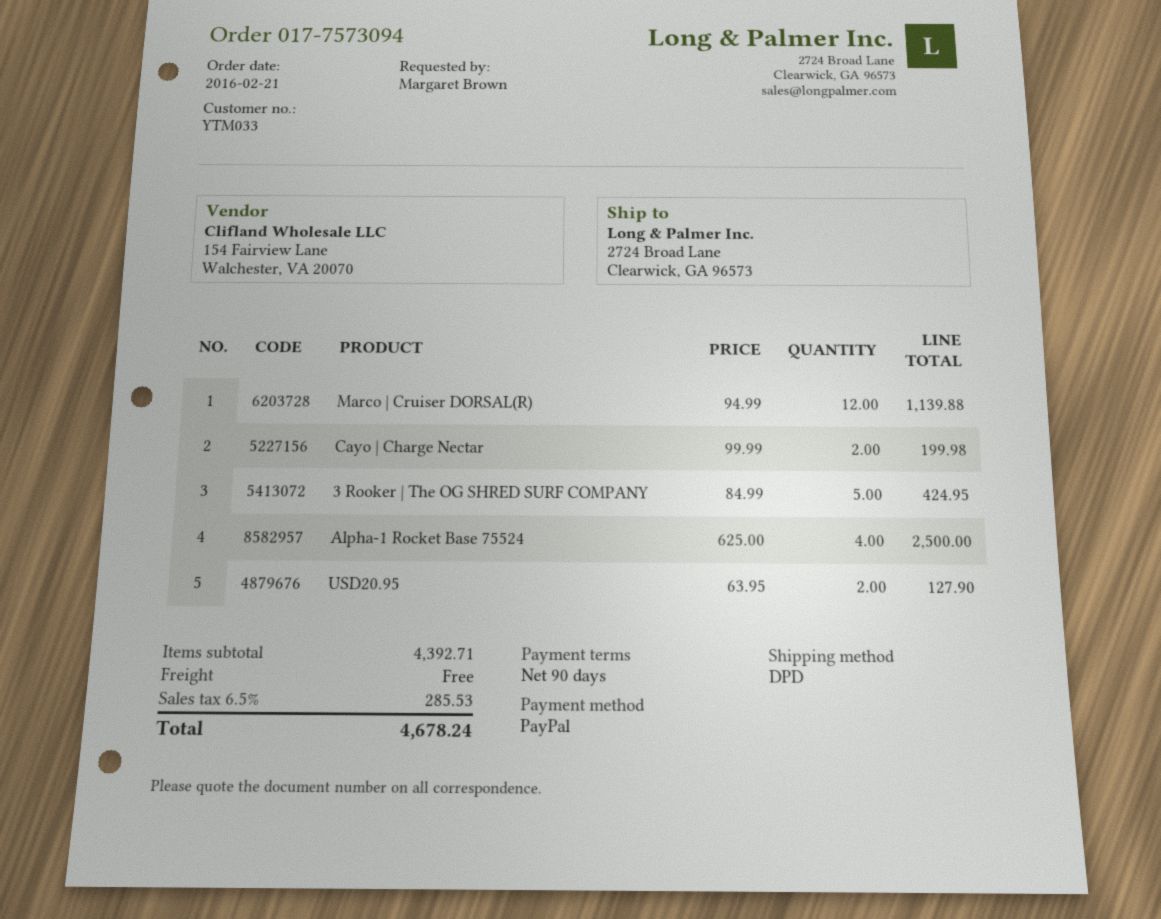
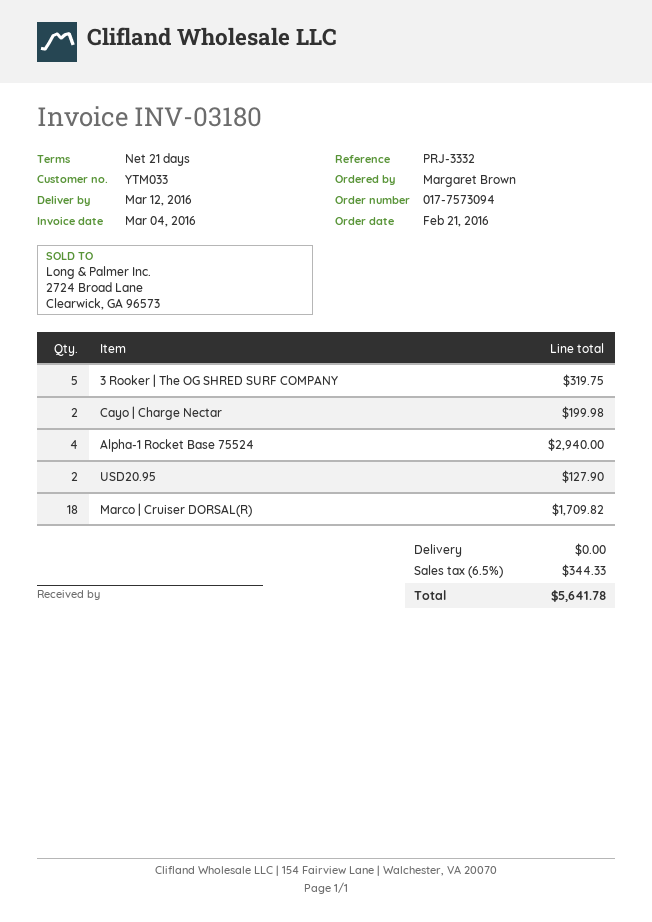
payment terms: 90 days -> 21 days
Marco | Cruiser DORSAL(R): 12 for 1139.88 -> 18 for 1709.82
3 Rooker | The OG SHRED SURF COMPANY: 5 for 424.95 -> 5 for 319.75
Alpha-1 Rocket Base 75524: 4 for 2500.00 -> 4 for 2940.00
tax: 6.5% = 285.53 -> 6.5% = 344.33
total: 4678.24 -> 5641.78

